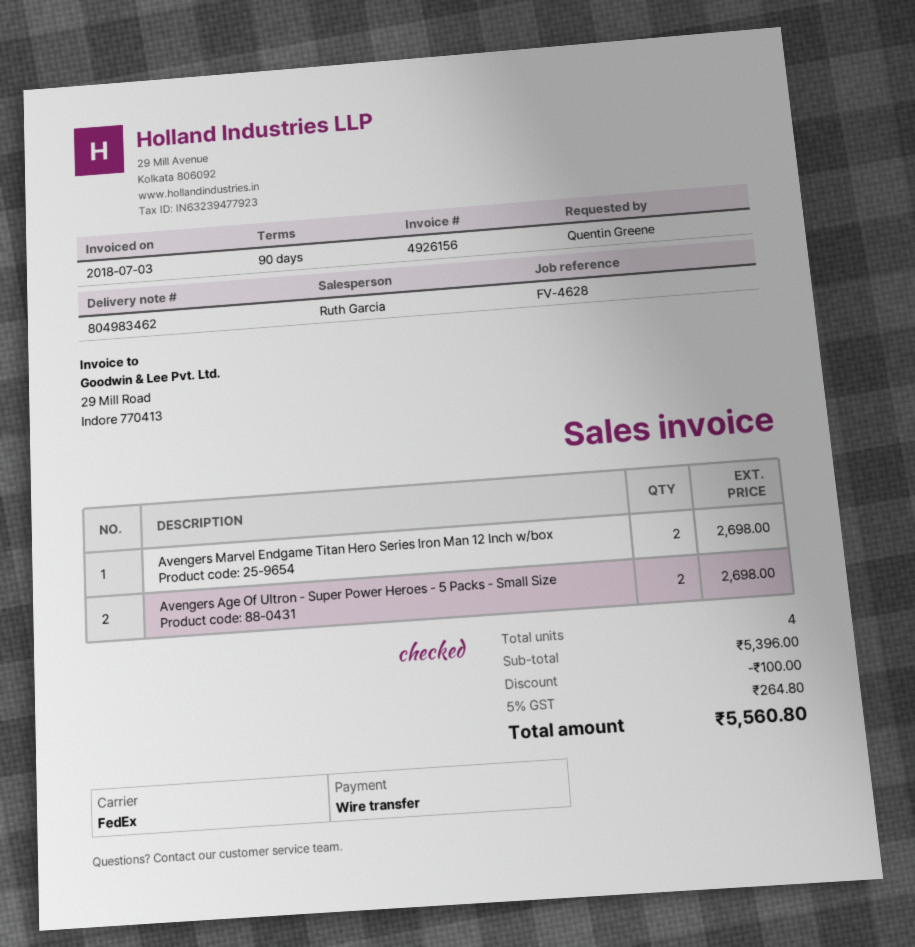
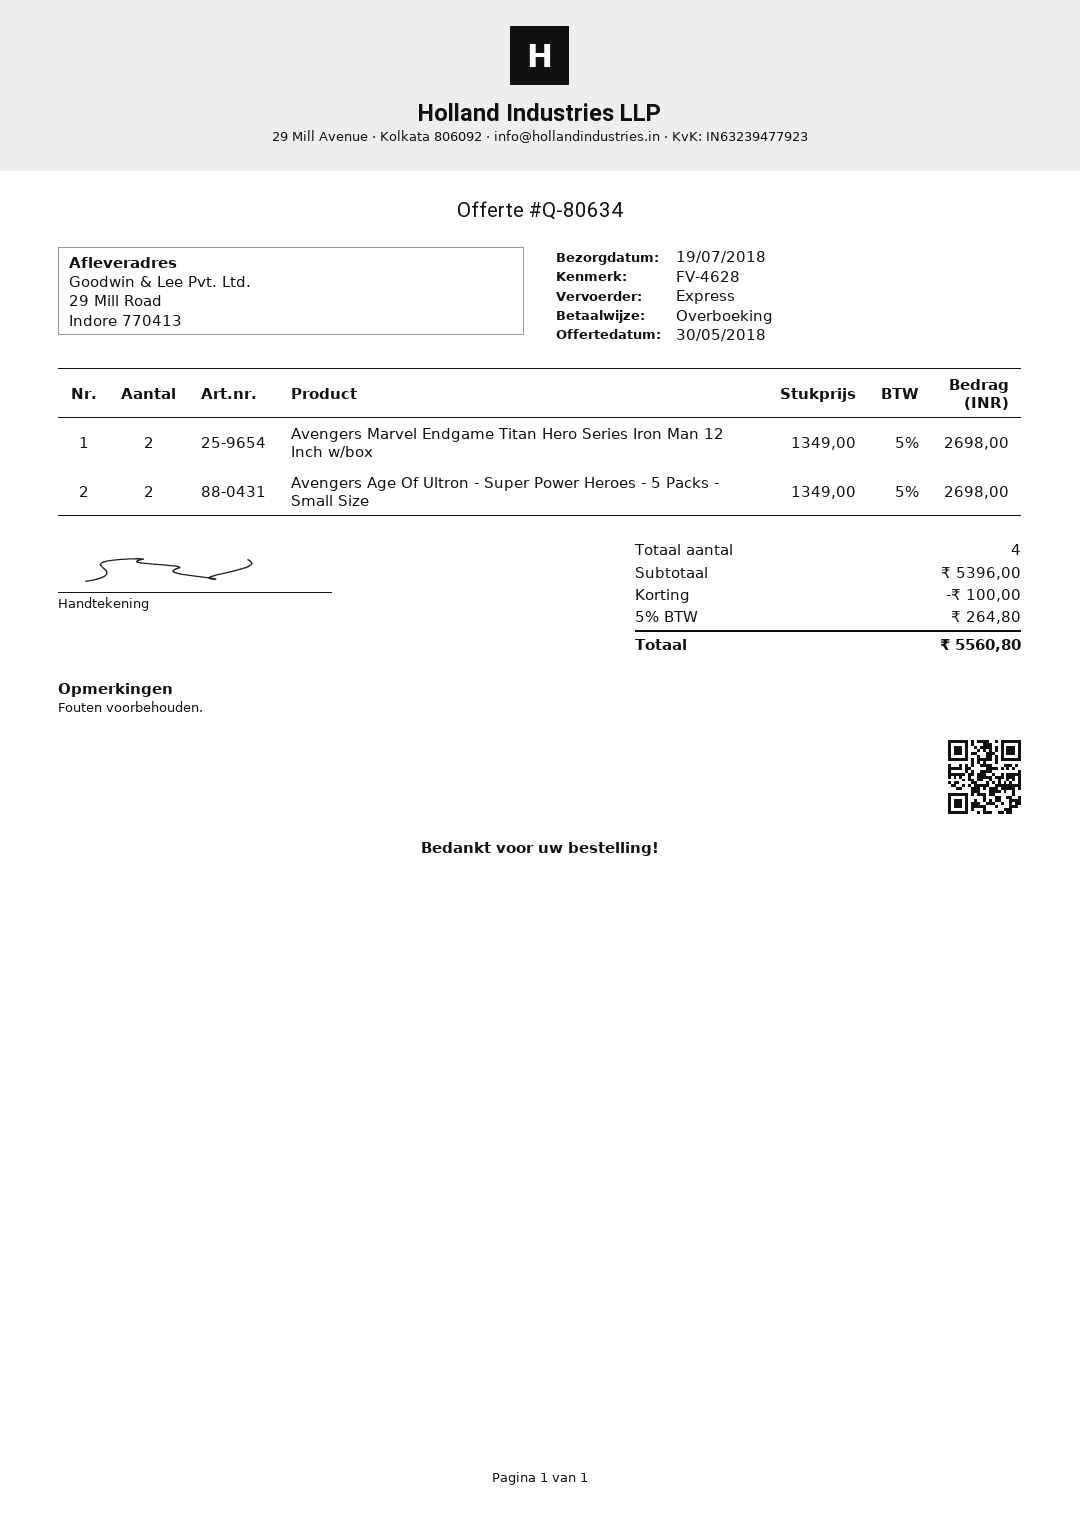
shipping method: FedEx -> express

